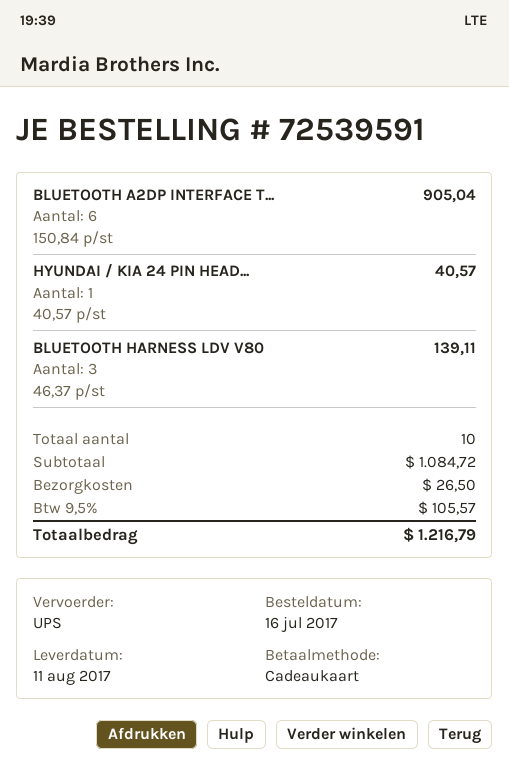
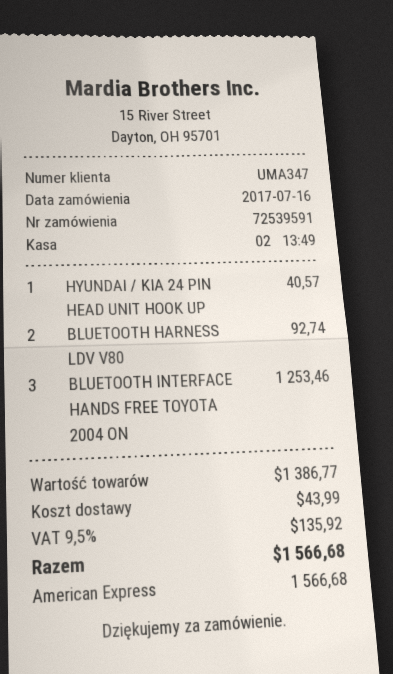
payment method: gift card -> American Express
BLUETOOTH A2DP INTERFACE T...: 6 for 905.04 -> none
BLUETOOTH HARNESS LDV V80: 3 for 139.11 -> 2 for 92.74
BLUETOOTH INTERFACE HANDS FREE TOYOTA 2004 ON: none -> 3 for 1253.46
subtotal: 1084.72 -> 1386.77
shipping: 26.50 -> 43.99
tax: 9.5% = 105.57 -> 9.5% = 135.92
total: 1216.79 -> 1566.68

